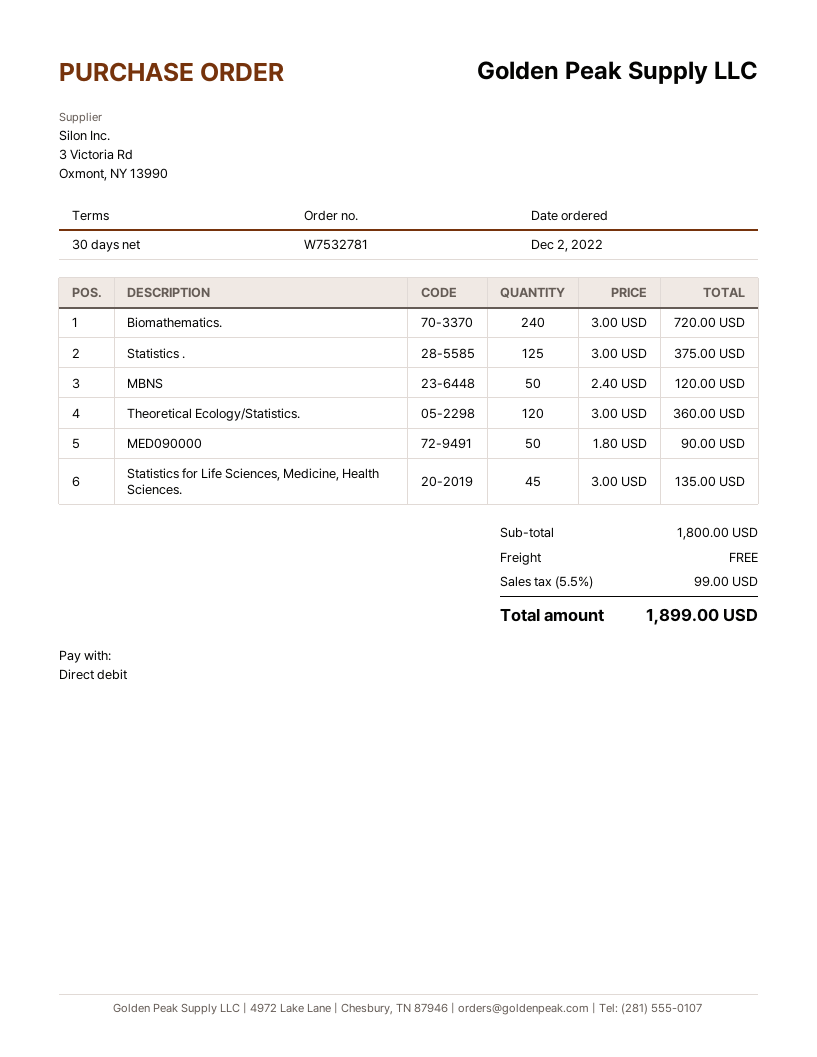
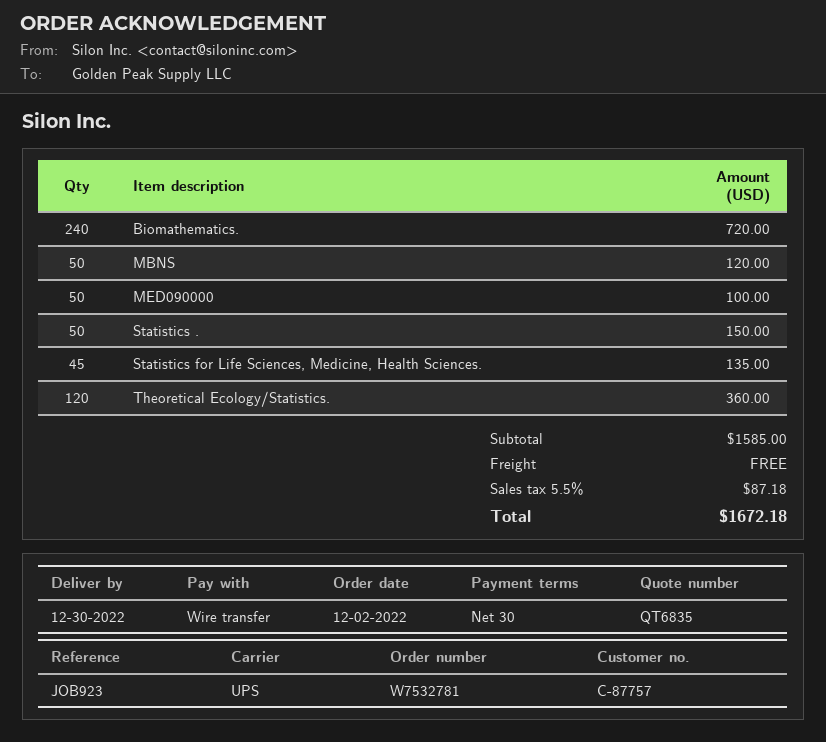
payment method: direct debit -> bank transfer
Statistics .: 125 for 375.00 -> 50 for 150.00
MED090000: 50 for 90.00 -> 50 for 100.00
subtotal: 1800.00 -> 1585.00
tax: 5.5% = 99.00 -> 5.5% = 87.18
total: 1899.00 -> 1672.18

